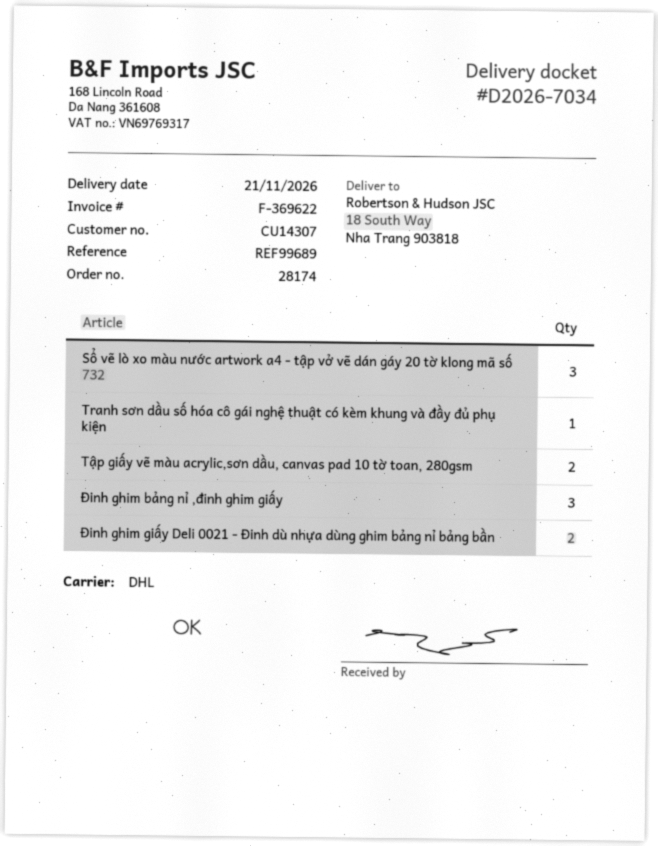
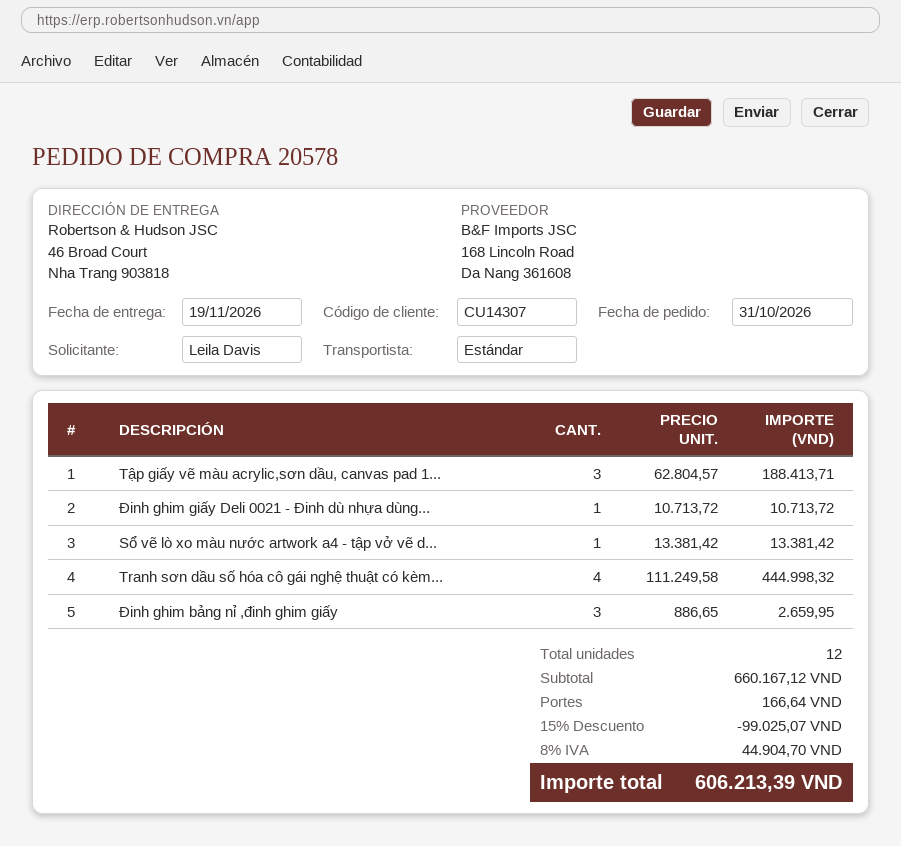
order number: 28174 -> 20578
delivery date: 2026-11-21 -> 2026-11-19
shipping method: DHL -> standard
ship to: 18 South Way, Nha Trang 903818 -> 46 Broad Court, Nha Trang 903818
Sổ vẽ lò xo màu nước artwork a4 - tập vở vẽ dán gáy 20 tờ klong mã số 732: 3 -> 1
Tranh sơn dầu số hóa cô gái nghệ thuật có kèm khung và đầy đủ phụ kiện: 1 -> 4
Tập giấy vẽ màu acrylic,sơn dầu, canvas pad 10 tờ toan, 280gsm: 2 -> 3
Đinh ghim giấy Deli 0021 - Đinh dù nhựa dùng ghim bảng nỉ bảng bần: 2 -> 1

